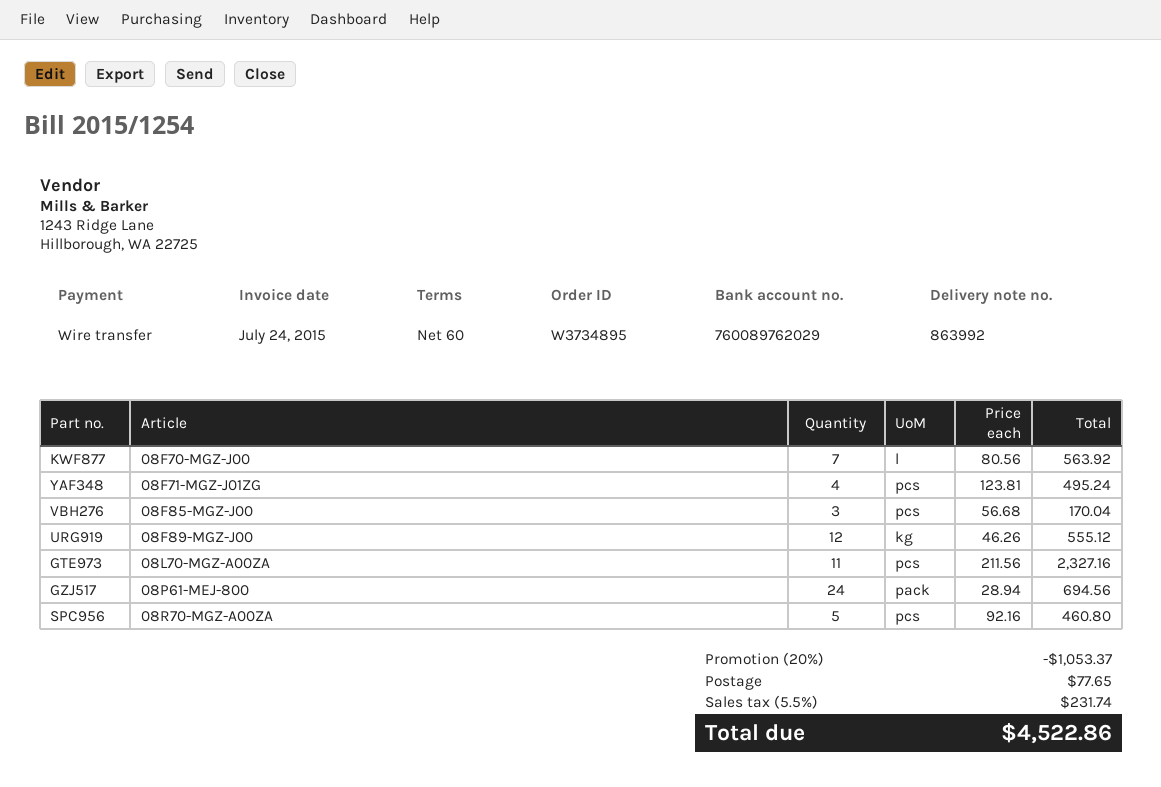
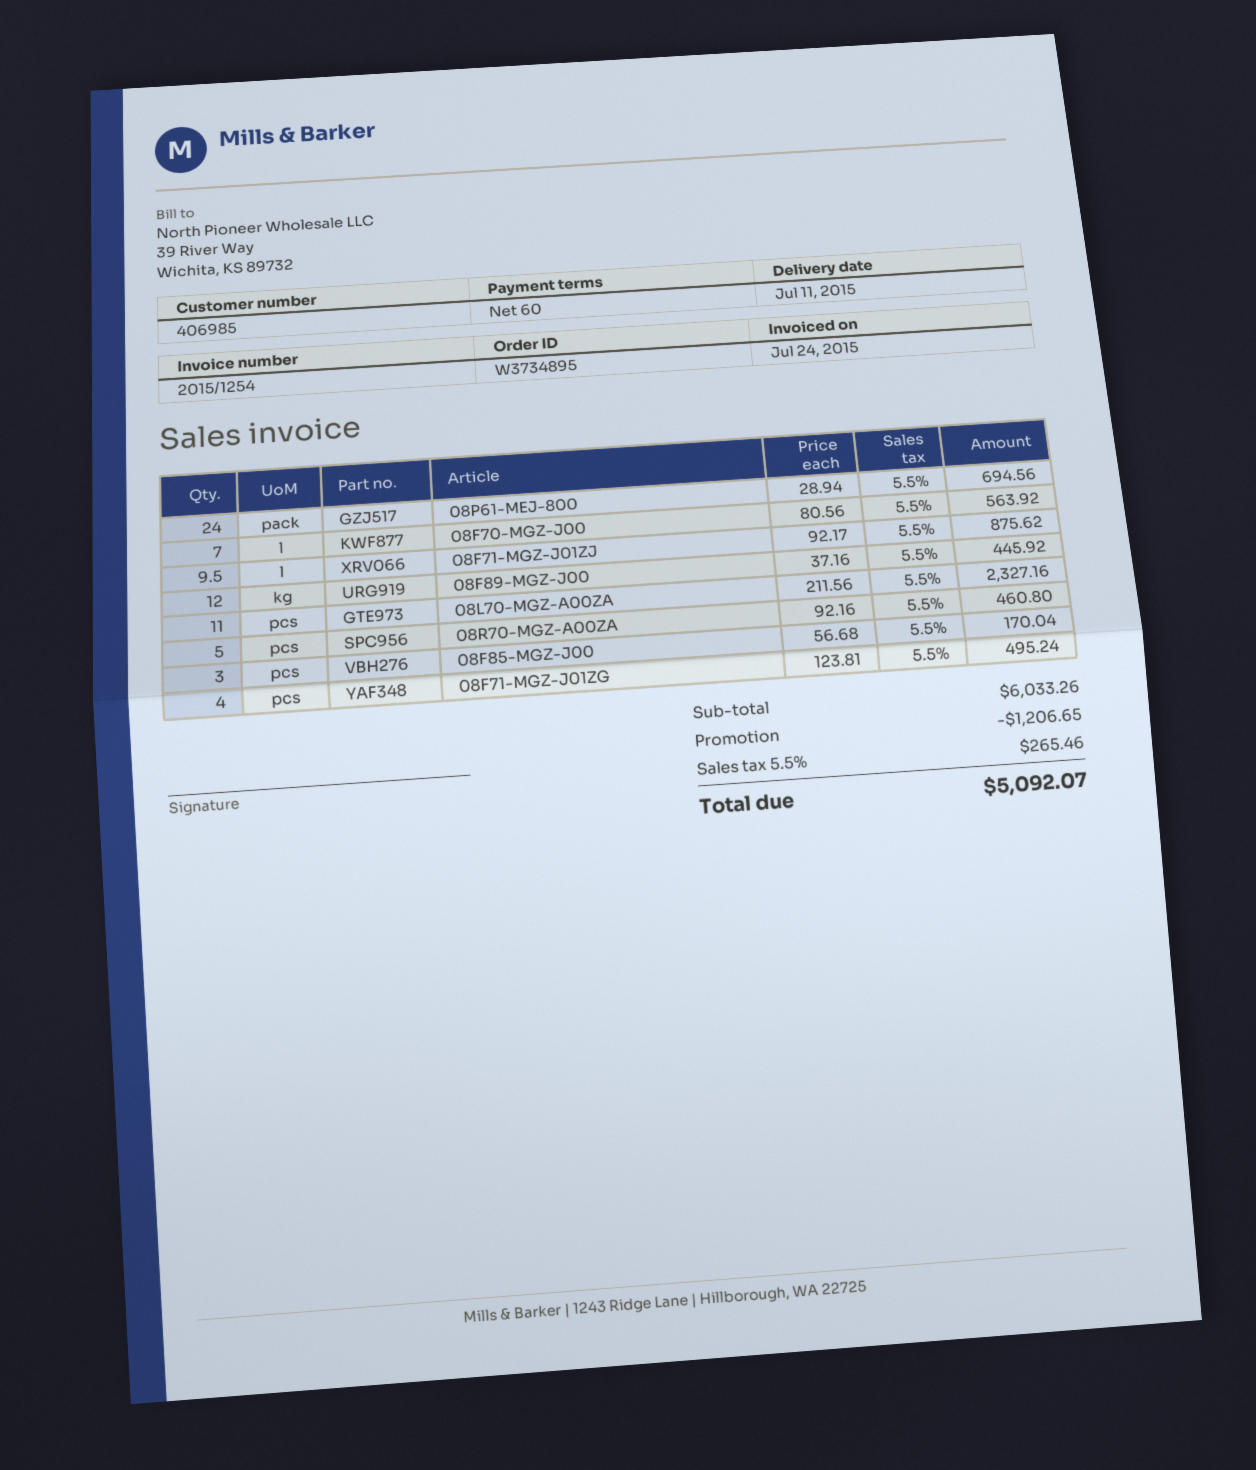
08F89-MGZ-J00: 12 x 46.26 = 555.12 -> 12 x 37.16 = 445.92
08F71-MGZ-J01ZJ: none -> 9.5 x 92.17 = 875.62
discount: 1053.37 -> 1206.65
shipping: 77.65 -> none
tax: 5.5% = 231.74 -> 5.5% = 265.46
total: 4522.86 -> 5092.07

